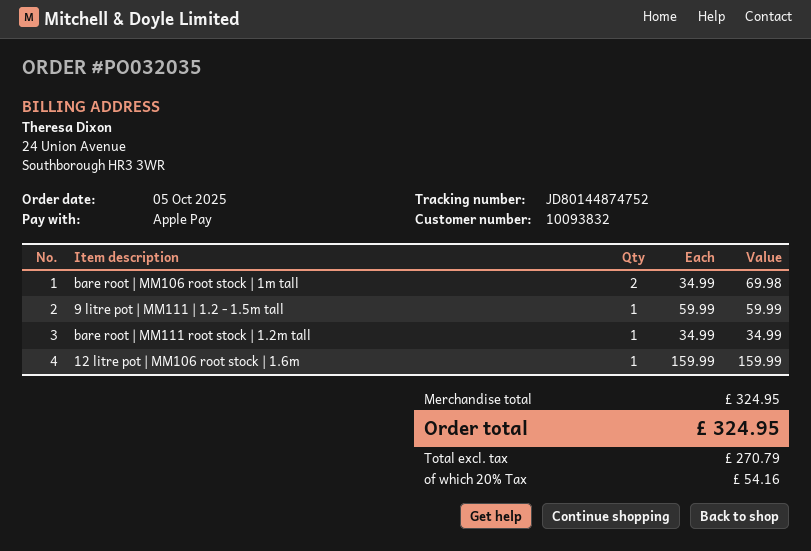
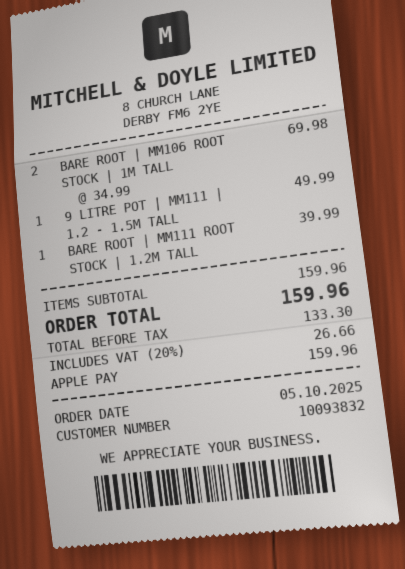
9 litre pot | MM111 | 1.2 - 1.5m tall: 1 x 59.99 = 59.99 -> 1 x 49.99 = 49.99
bare root | MM111 root stock | 1.2m tall: 1 x 34.99 = 34.99 -> 1 x 39.99 = 39.99
12 litre pot | MM106 root stock | 1.6m: 1 x 159.99 = 159.99 -> none
subtotal: 324.95 -> 159.96
net: 270.79 -> 133.30
tax: 20% = 54.16 -> 20% = 26.66
total: 324.95 -> 159.96

